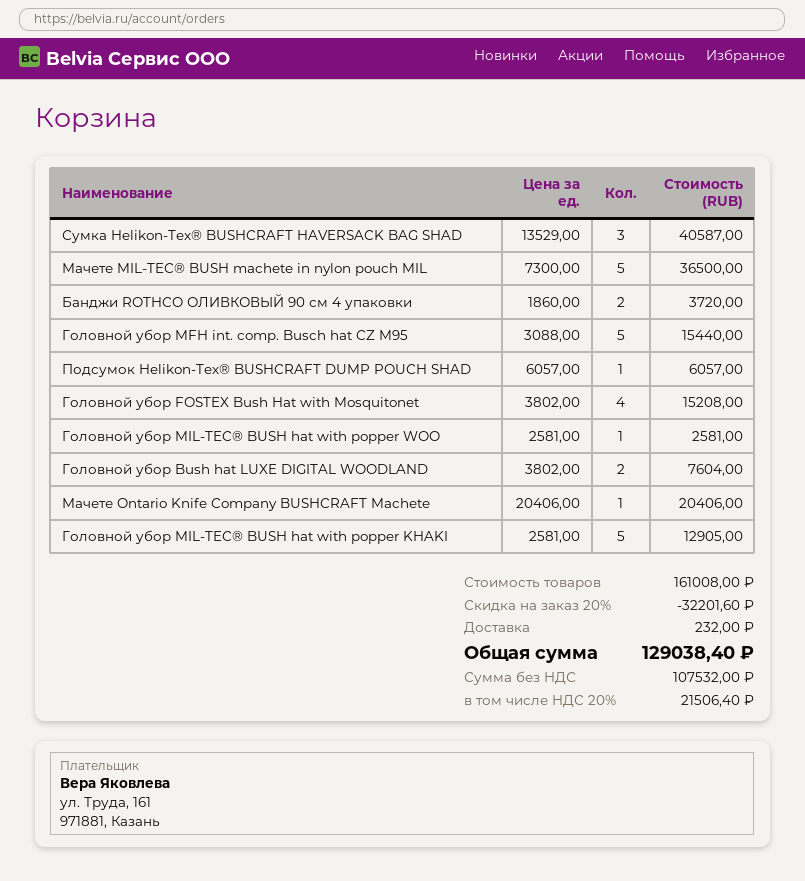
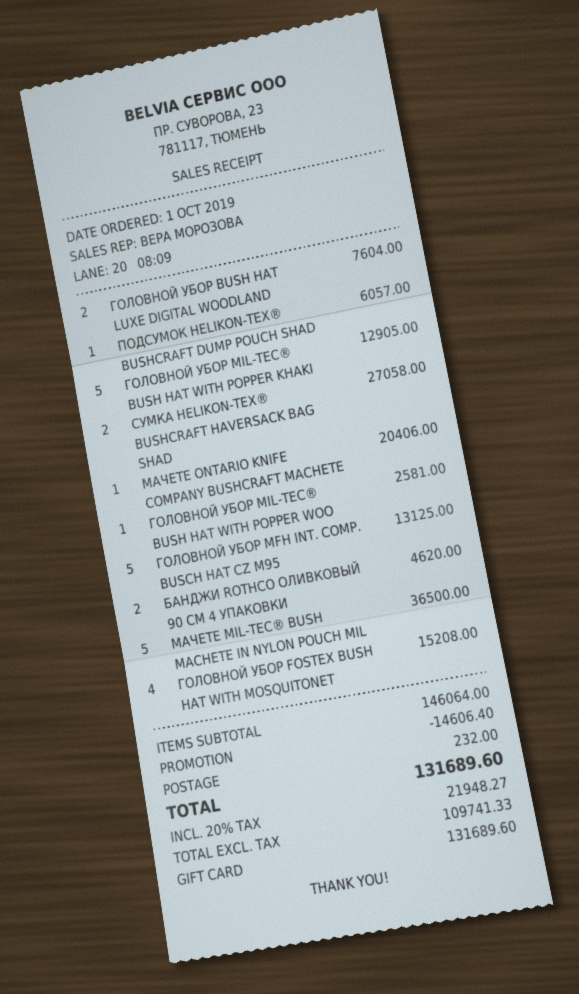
Сумка Helikon-Tex® BUSHCRAFT HAVERSACK BAG SHAD: 3 for 40587.00 -> 2 for 27058.00
Банджи ROTHCO ОЛИВКОВЫЙ 90 см 4 упаковки: 2 for 3720.00 -> 2 for 4620.00
Головной убор MFH int. comp. Busch hat CZ M95: 5 for 15440.00 -> 5 for 13125.00
subtotal: 161008.00 -> 146064.00
discount: 32201.60 -> 14606.40
net: 107532.00 -> 109741.33
tax: 20% = 21506.40 -> 20% = 21948.27
total: 129038.40 -> 131689.60

